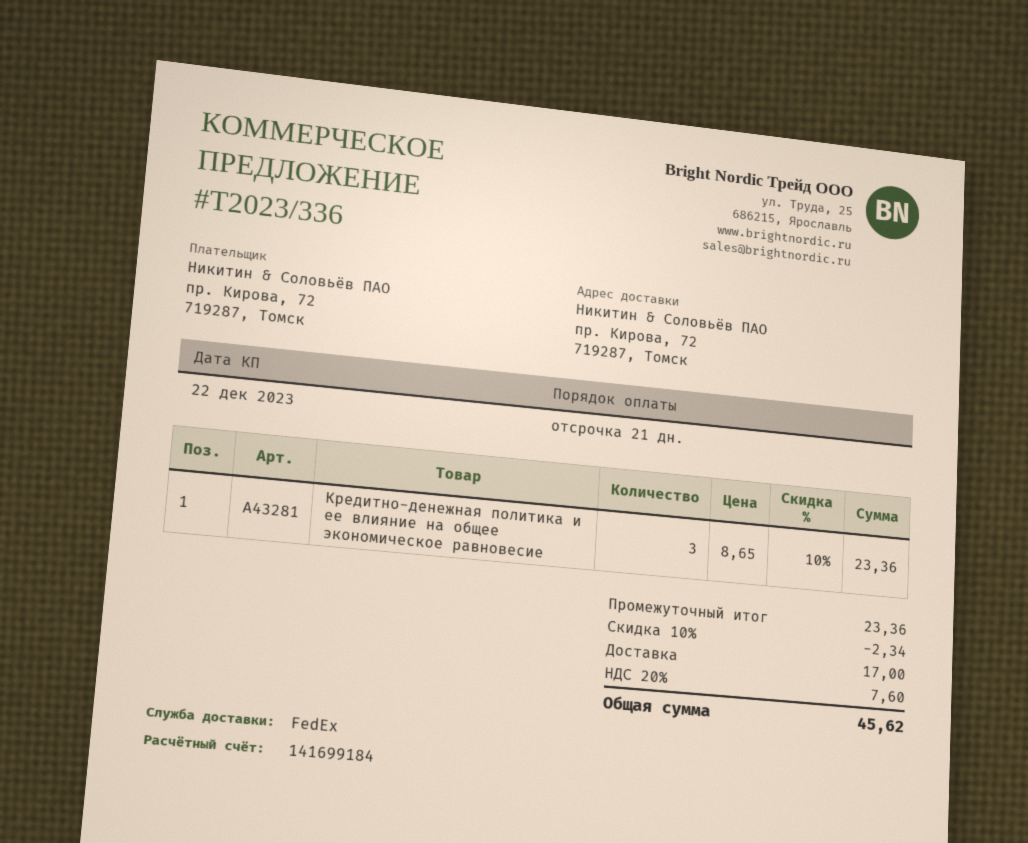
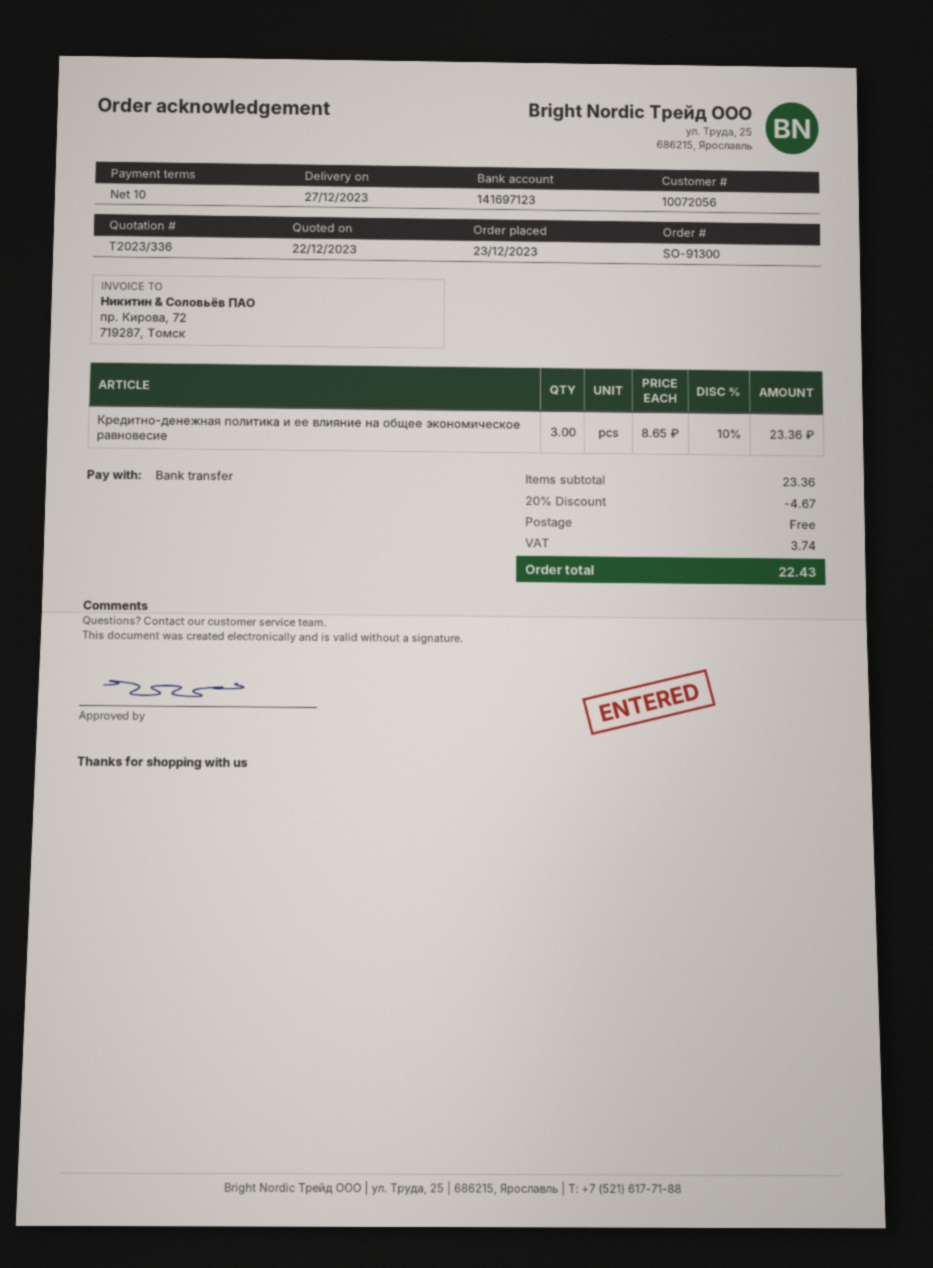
payment terms: 21 days -> 10 days
bank account: 141699184 -> 141697123
discount: 10% = 2.34 -> 20% = 4.67
shipping: 17.00 -> 0.00
tax: 7.60 -> 3.74
total: 45.62 -> 22.43

